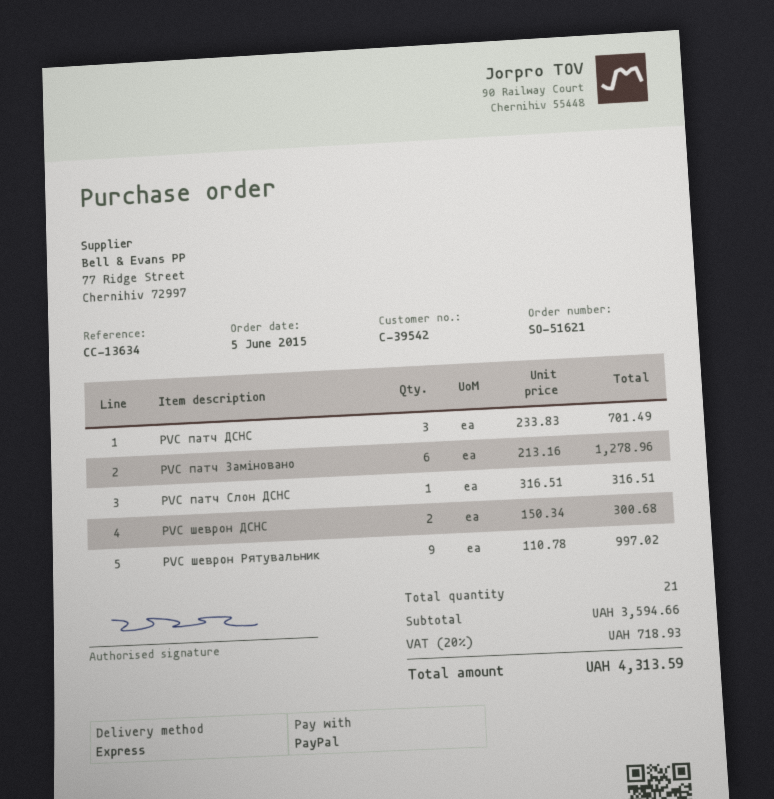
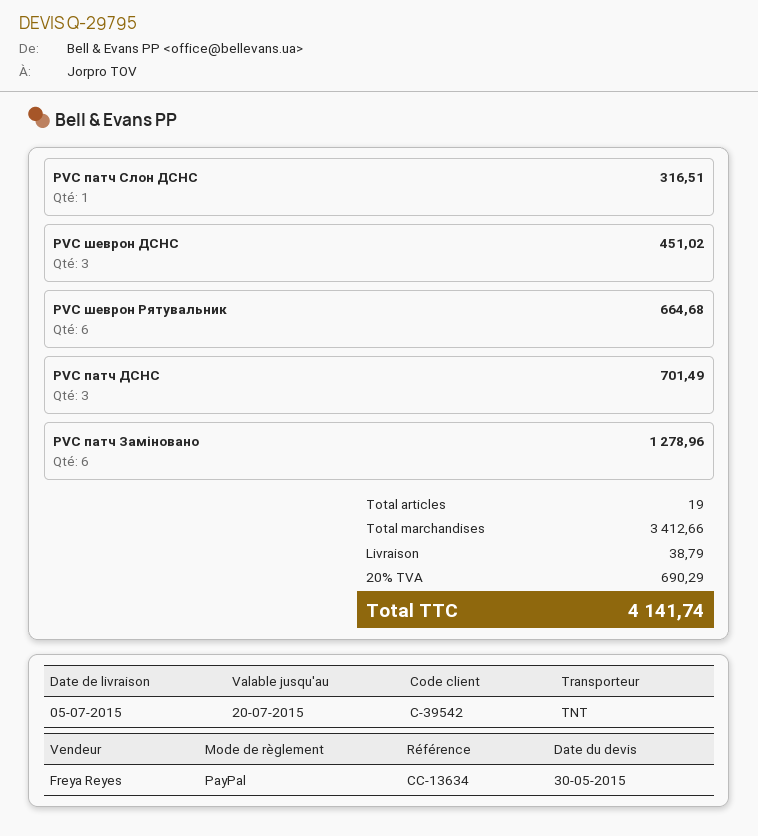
shipping method: express -> TNT
PVC шеврон ДСНС: 2 for 300.68 -> 3 for 451.02
PVC шеврон Рятувальник: 9 for 997.02 -> 6 for 664.68
total quantity: 21 -> 19
subtotal: 3594.66 -> 3412.66
shipping: none -> 38.79
tax: 20% = 718.93 -> 20% = 690.29
total: 4313.59 -> 4141.74

